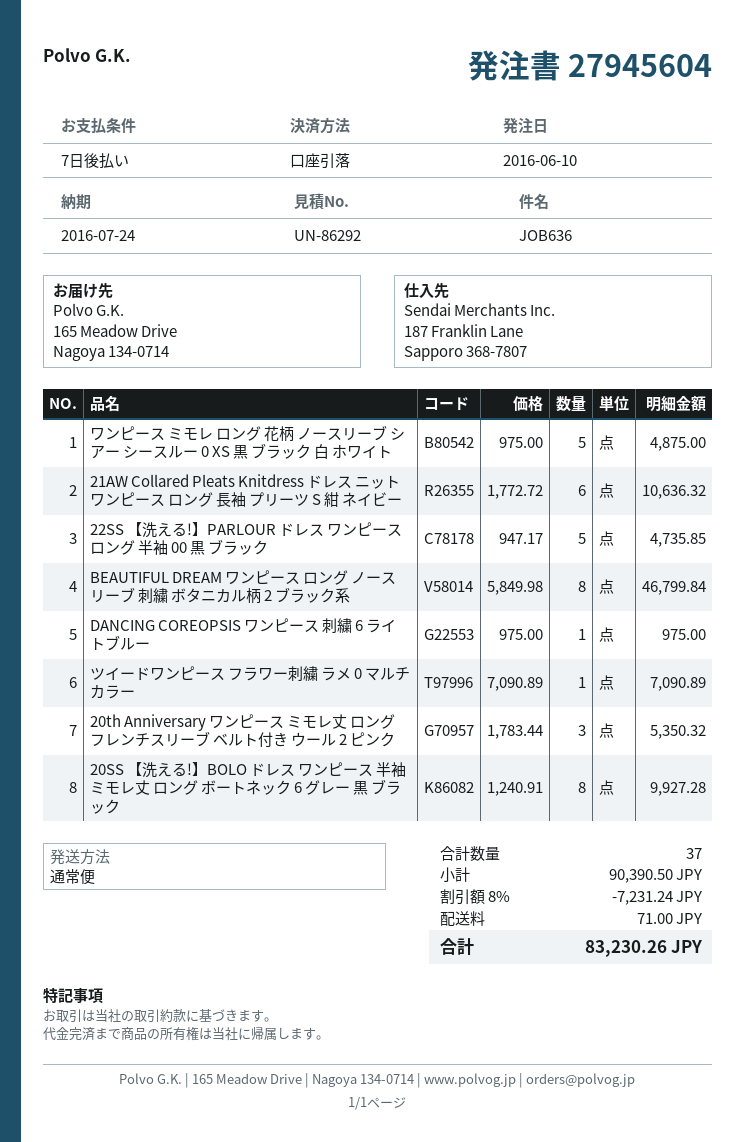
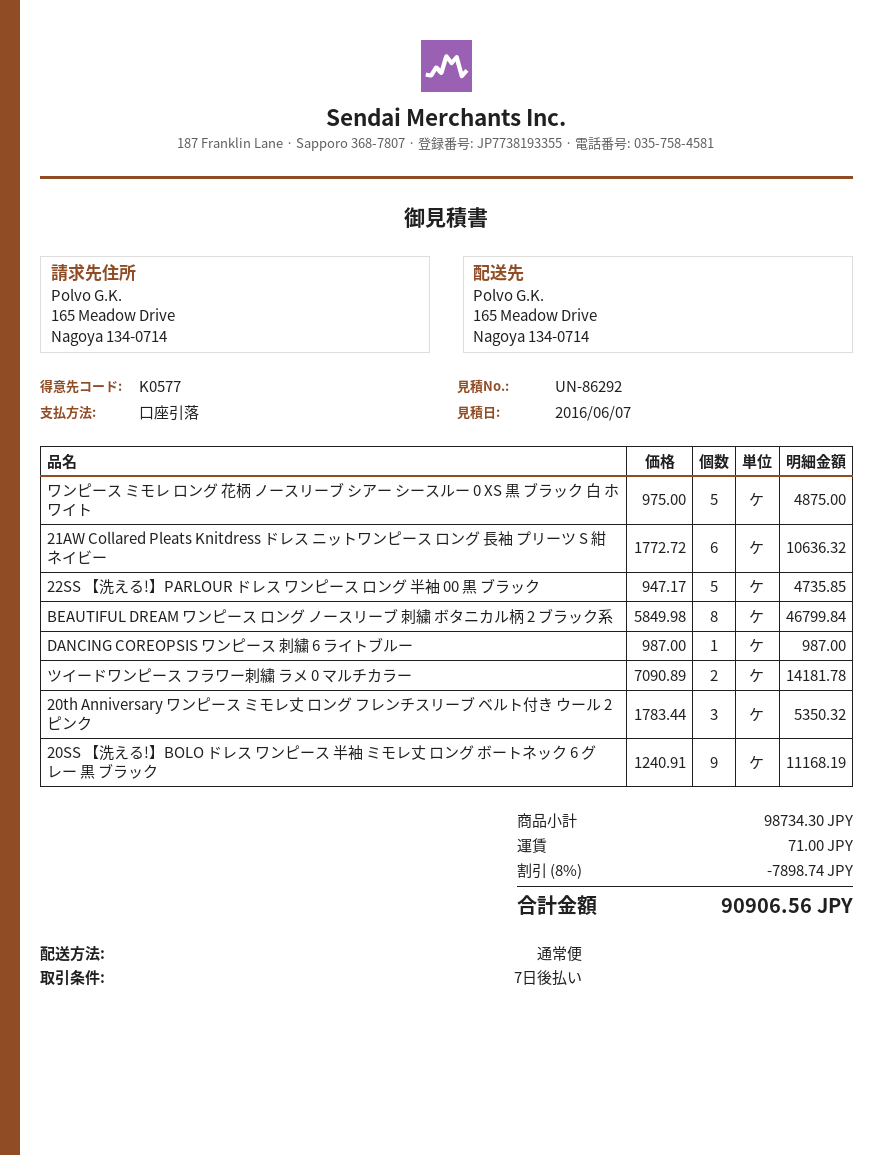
DANCING COREOPSIS ワンピース 刺繍 6 ライトブルー: 1 x 975.00 = 975.00 -> 1 x 987.00 = 987.00
ツイードワンピース フラワー刺繍 ラメ 0 マルチカラー: 1 x 7090.89 = 7090.89 -> 2 x 7090.89 = 14181.78
20SS 【洗える!】BOLO ドレス ワンピース 半袖 ミモレ丈 ロング ボートネック 6 グレー 黒 ブラック: 8 x 1240.91 = 9927.28 -> 9 x 1240.91 = 11168.19
subtotal: 90390.50 -> 98734.30
discount: 8% = 7231.24 -> 8% = 7898.74
total: 83230.26 -> 90906.56

